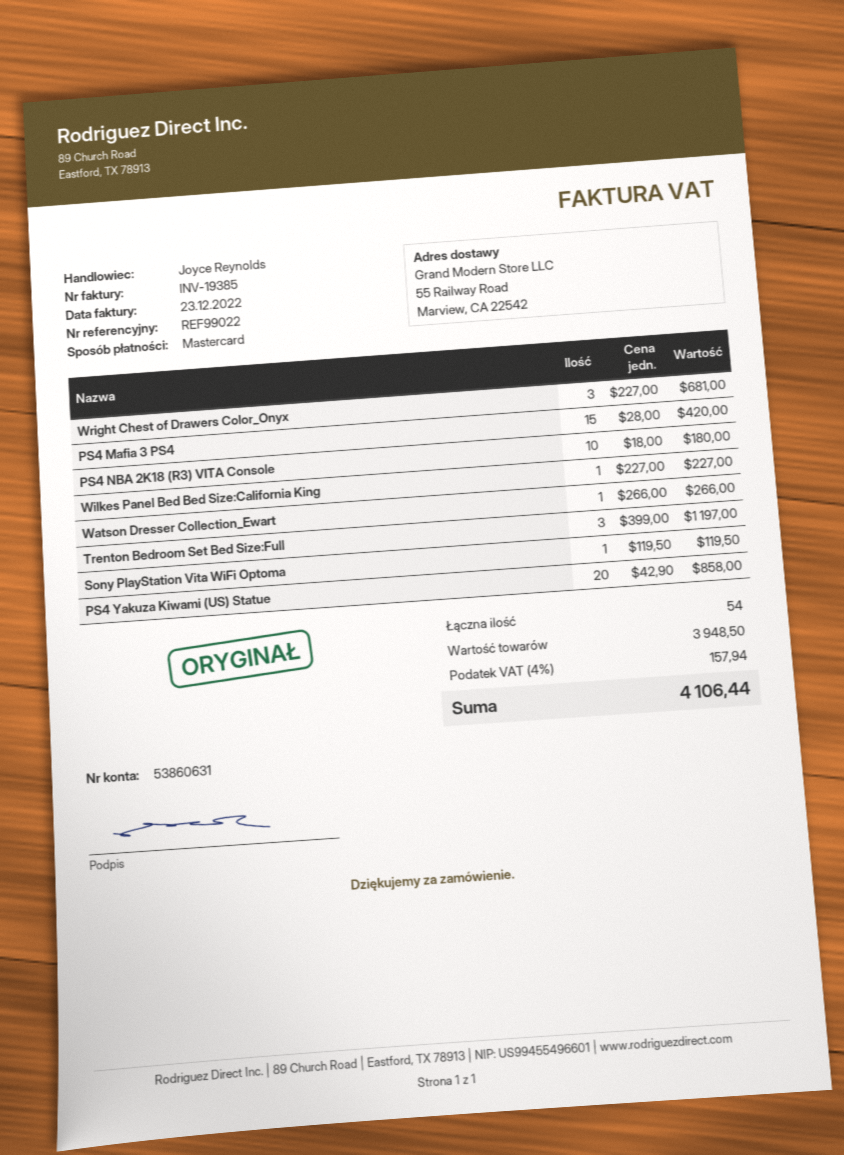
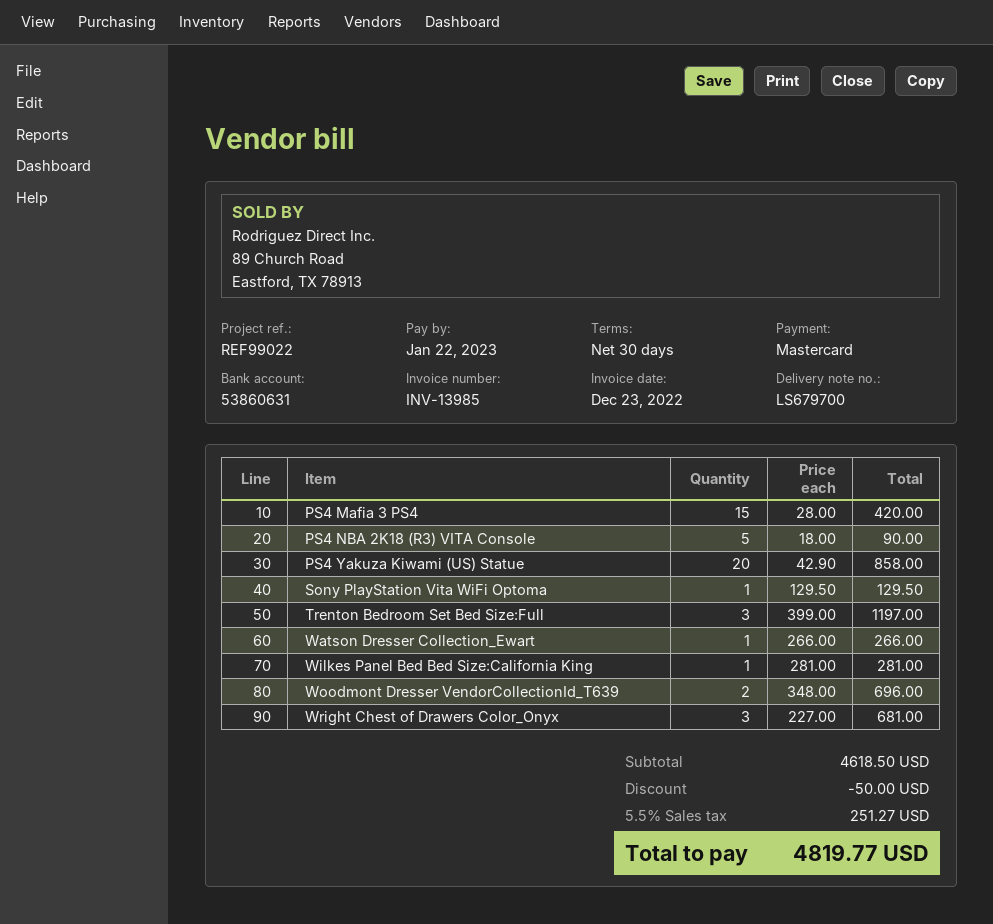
invoice number: INV-19385 -> INV-13985
PS4 NBA 2K18 (R3) VITA Console: 10 x 18.00 = 180.00 -> 5 x 18.00 = 90.00
Wilkes Panel Bed Bed Size:California King: 1 x 227.00 = 227.00 -> 1 x 281.00 = 281.00
Sony PlayStation Vita WiFi Optoma: 1 x 119.50 = 119.50 -> 1 x 129.50 = 129.50
Woodmont Dresser VendorCollectionId_T639: none -> 2 x 348.00 = 696.00
subtotal: 3948.50 -> 4618.50
discount: none -> 50.00
tax: 4% = 157.94 -> 5.5% = 251.27
total: 4106.44 -> 4819.77

